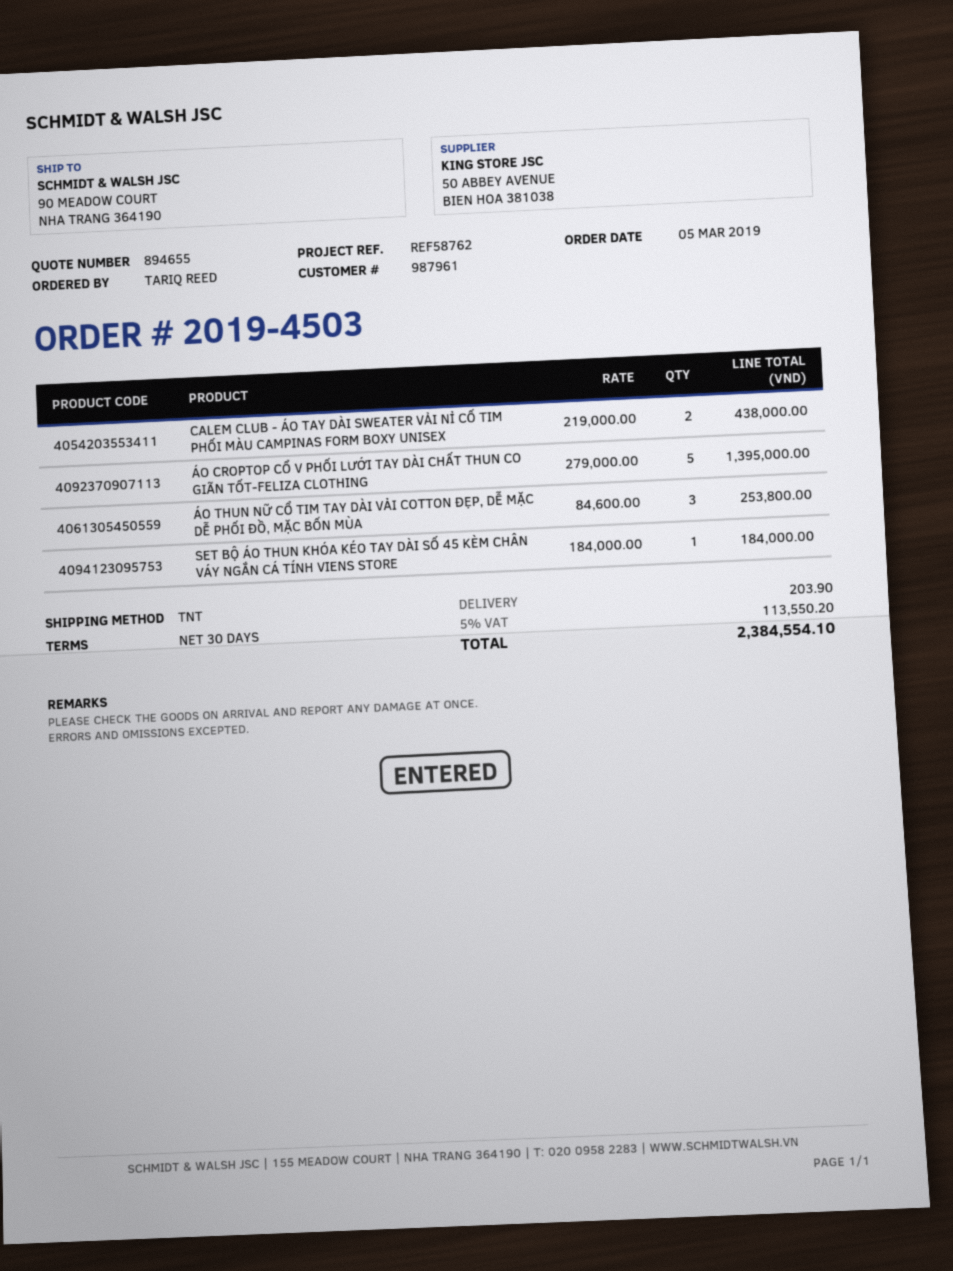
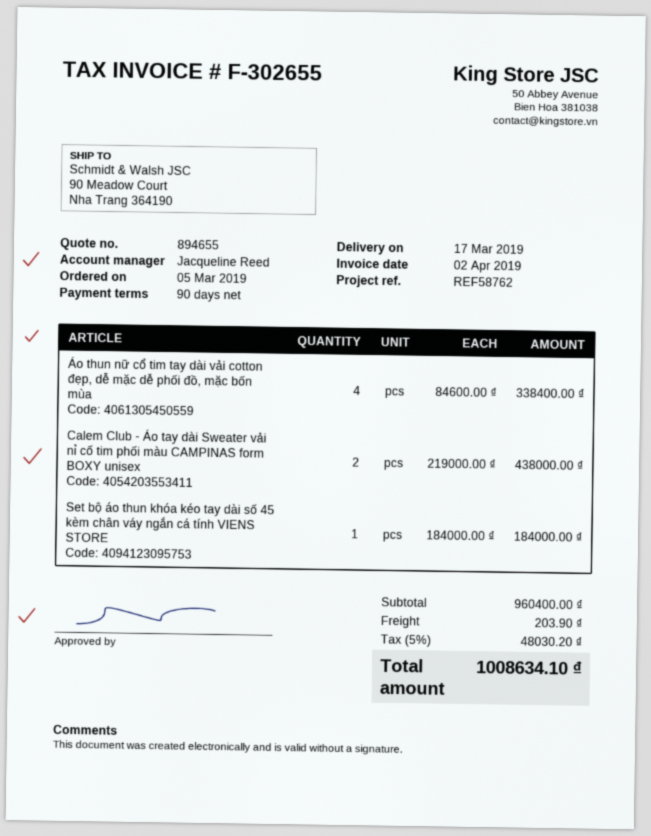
payment terms: 30 days -> 90 days
ÁO CROPTOP CỔ V PHỐI LƯỚI TAY DÀI CHẤT THUN CO GIÃN TỐT-FELIZA CLOTHING: 5 x 279000.00 = 1395000.00 -> none
ÁO THUN NỮ CỔ TIM TAY DÀI VẢI COTTON ĐẸP, DỄ MẶC DỄ PHỐI ĐỒ, MẶC BỐN MÙA: 3 x 84600.00 = 253800.00 -> 4 x 84600.00 = 338400.00
tax: 5% = 113550.20 -> 5% = 48030.20
total: 2384554.10 -> 1008634.10

